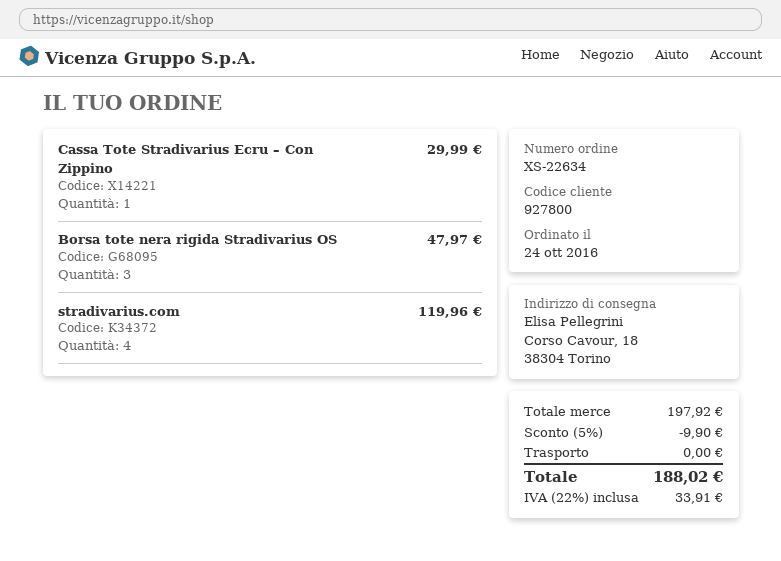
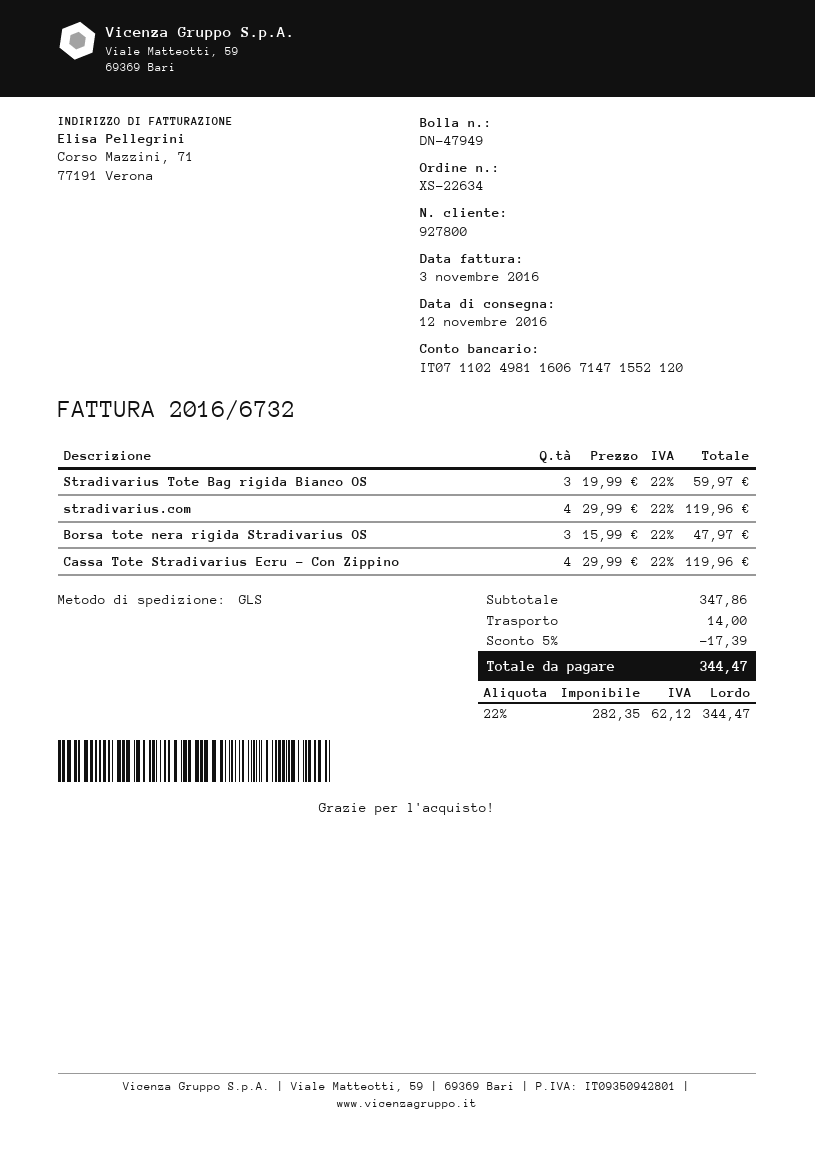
Cassa Tote Stradivarius Ecru – Con Zippino: 1 for 29.99 -> 4 for 119.96
Stradivarius Tote Bag rigida Bianco OS: none -> 3 for 59.97
subtotal: 197.92 -> 347.86
discount: 5% = 9.90 -> 5% = 17.39
shipping: 0.00 -> 14.00
tax: 22% = 33.91 -> 22% = 62.12
total: 188.02 -> 344.47

